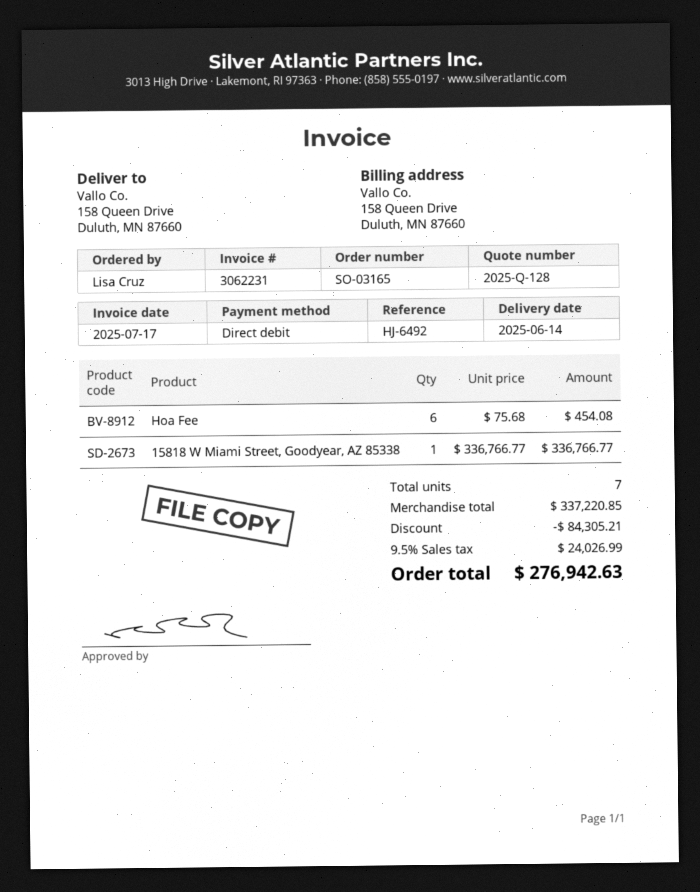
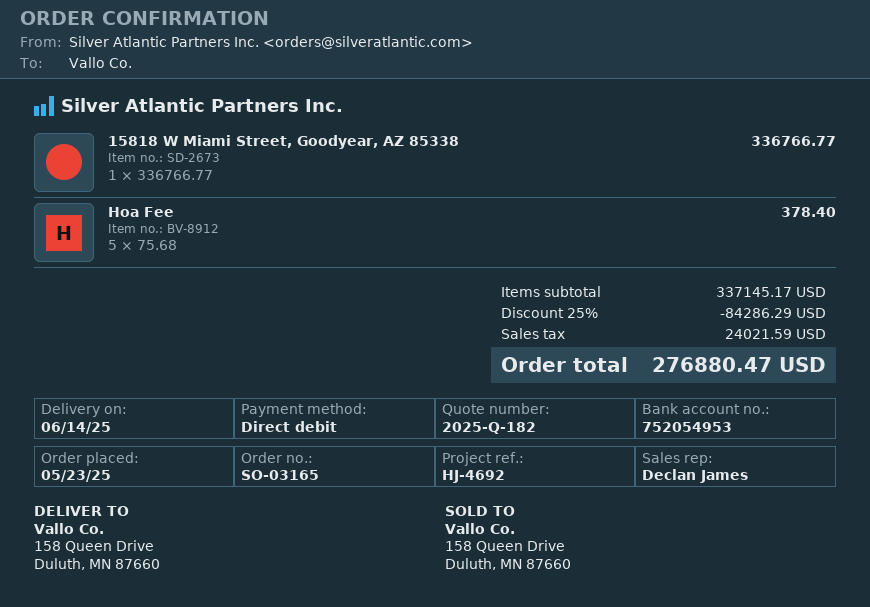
quote number: 2025-Q-128 -> 2025-Q-182
reference: HJ-6492 -> HJ-4692
Hoa Fee: 6 x 75.68 = 454.08 -> 5 x 75.68 = 378.40
subtotal: 337220.85 -> 337145.17
discount: 84305.21 -> 84286.29
tax: 24026.99 -> 24021.59
total: 276942.63 -> 276880.47

